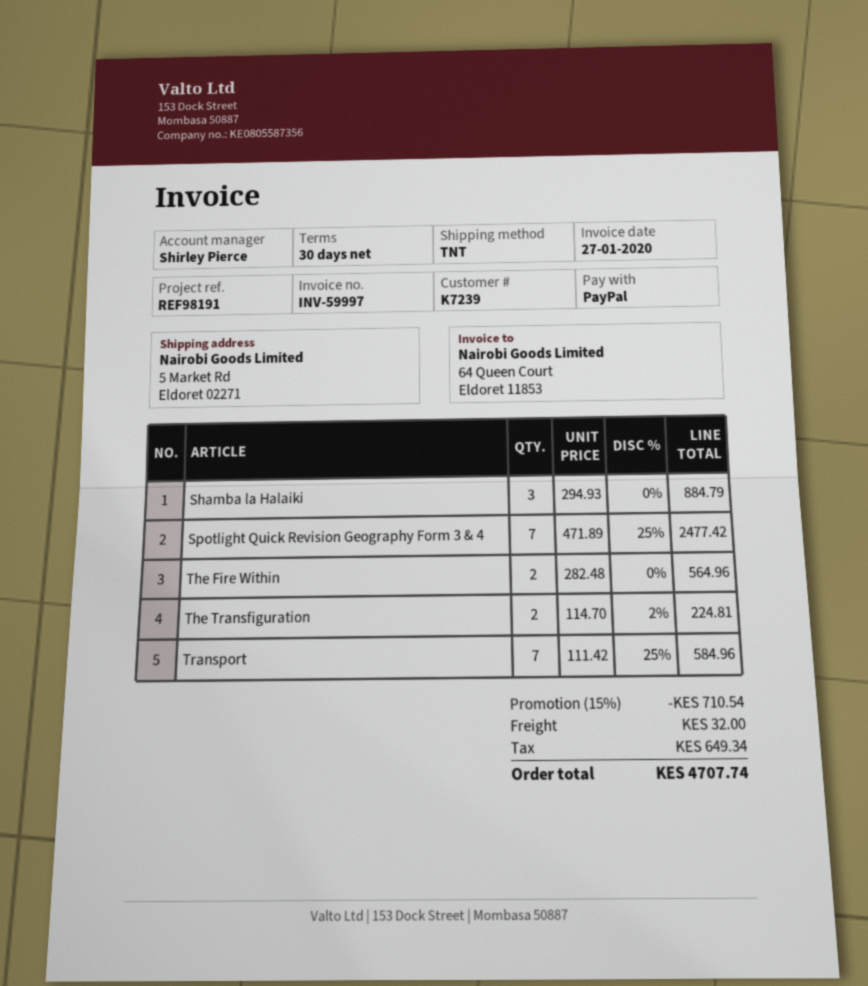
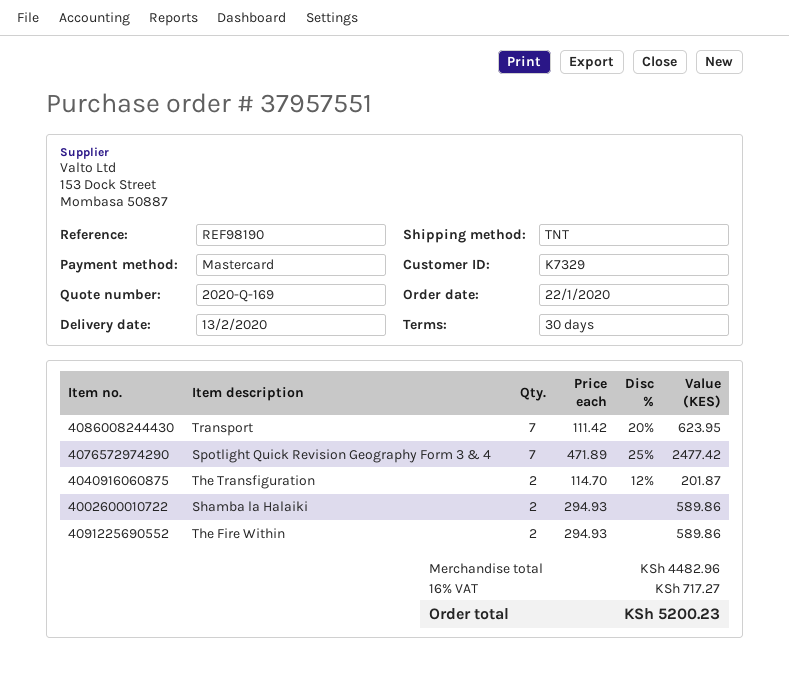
customer number: K7239 -> K7329
reference: REF98191 -> REF98190
payment method: PayPal -> Mastercard
Shamba la Halaiki: 3 x 294.93 = 884.79 -> 2 x 294.93 = 589.86
The Fire Within: 2 x 282.48 = 564.96 -> 2 x 294.93 = 589.86
The Transfiguration: 2 x 114.70 - 2% = 224.81 -> 2 x 114.70 - 12% = 201.87
Transport: 7 x 111.42 - 25% = 584.96 -> 7 x 111.42 - 20% = 623.95
discount: 15% = 710.54 -> none
shipping: 32.00 -> none
tax: 649.34 -> 717.27
total: 4707.74 -> 5200.23

